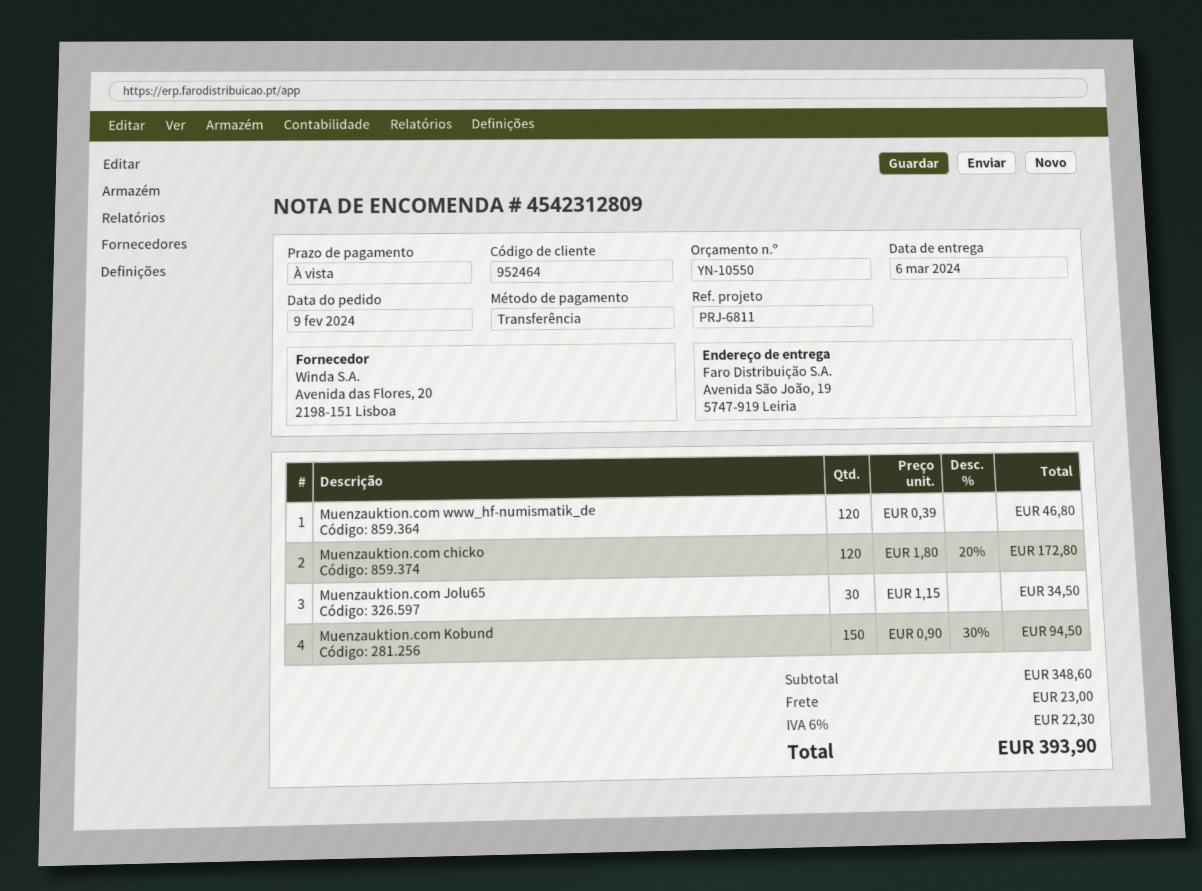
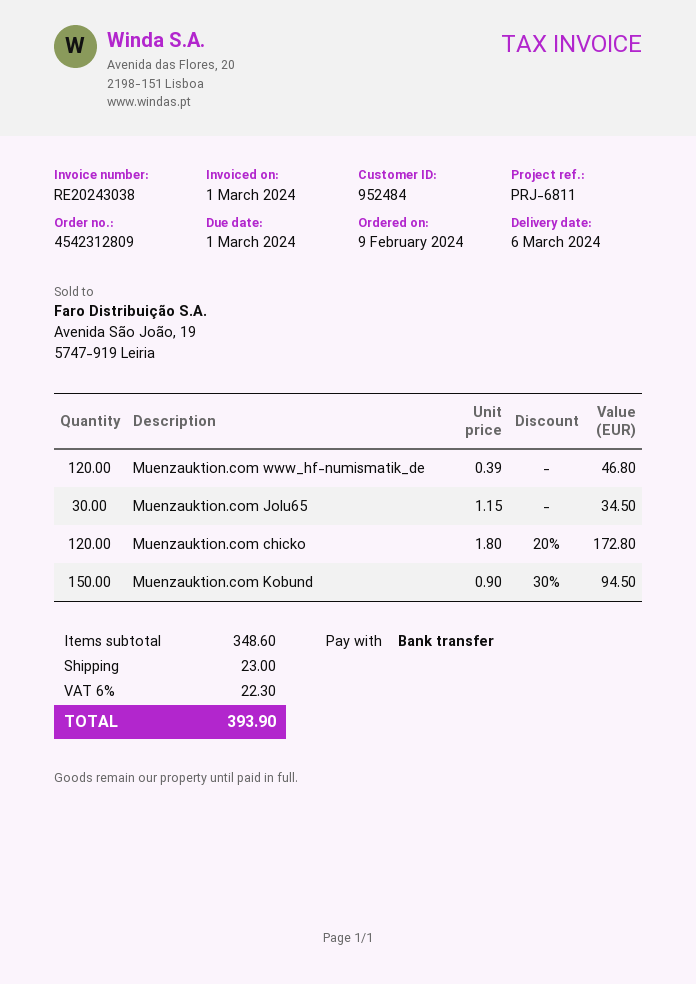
customer number: 952464 -> 952484

